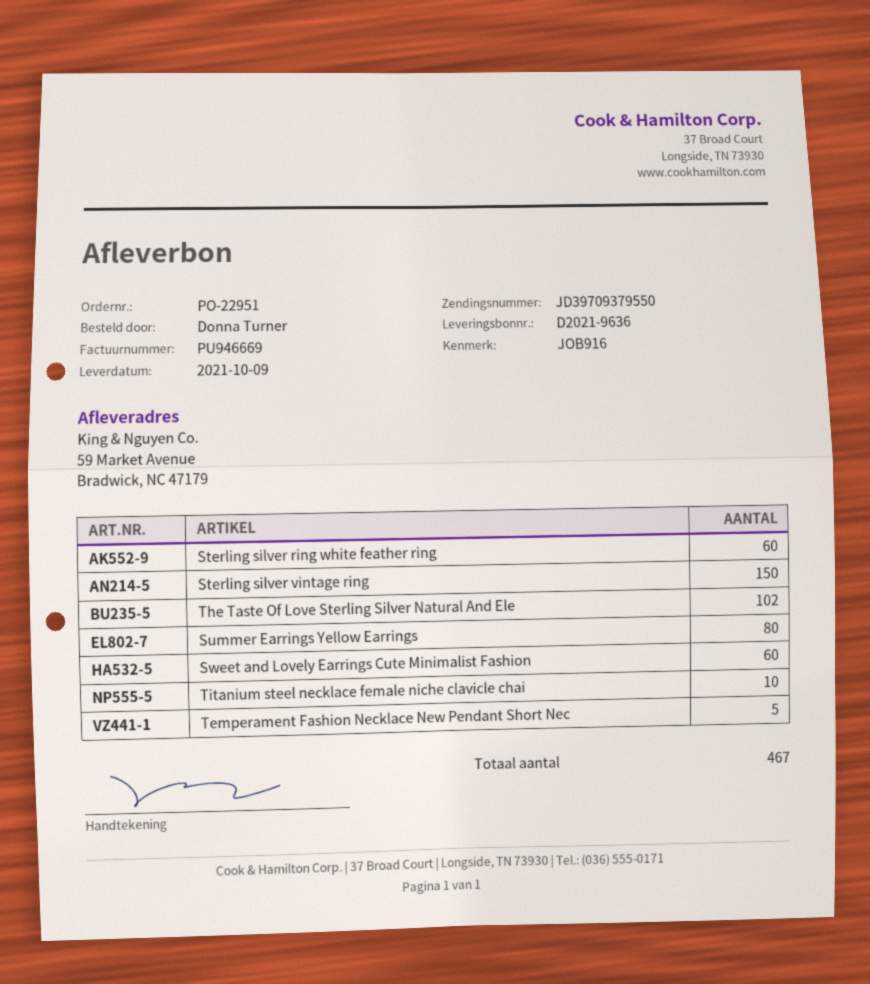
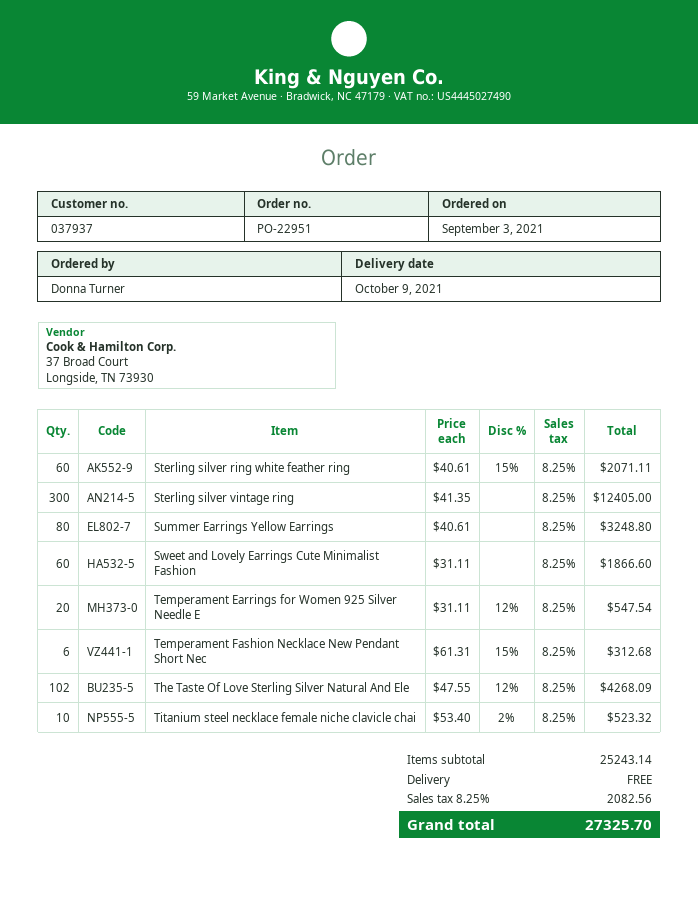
Sterling silver vintage ring: 150 -> 300
Temperament Fashion Necklace New Pendant Short Nec: 5 -> 6
Temperament Earrings for Women 925 Silver Needle E: none -> 20

